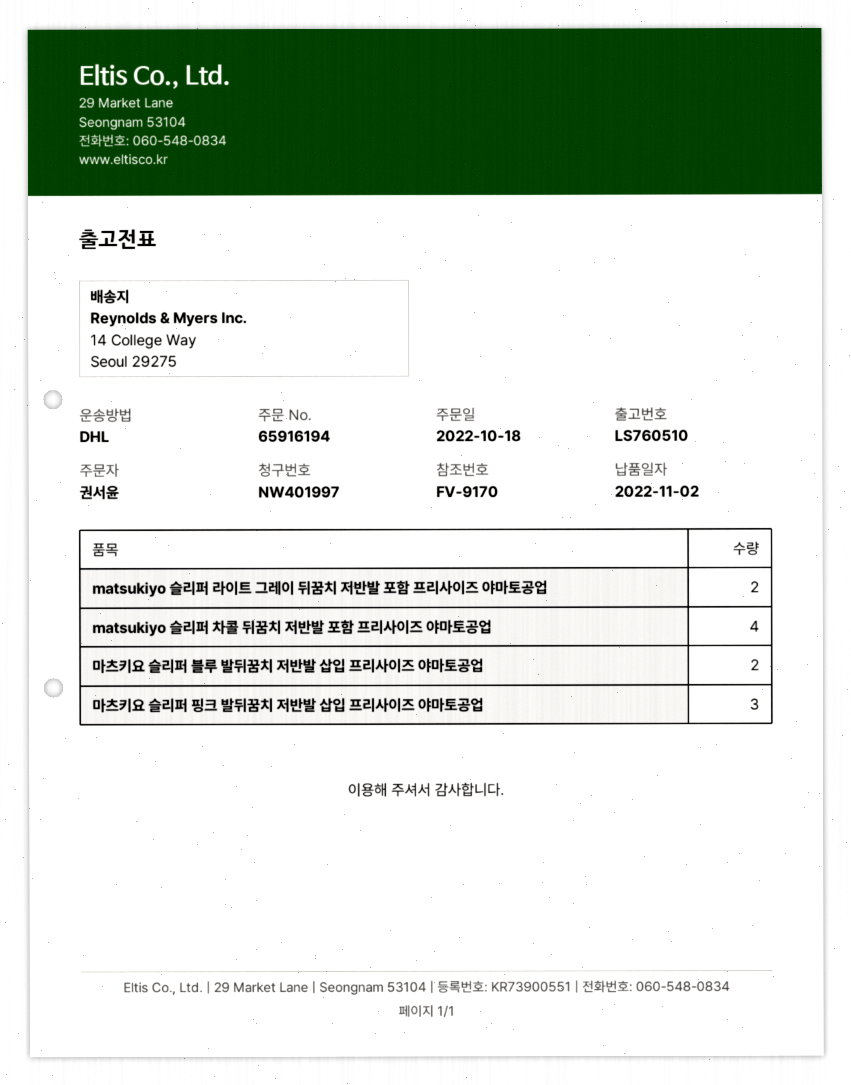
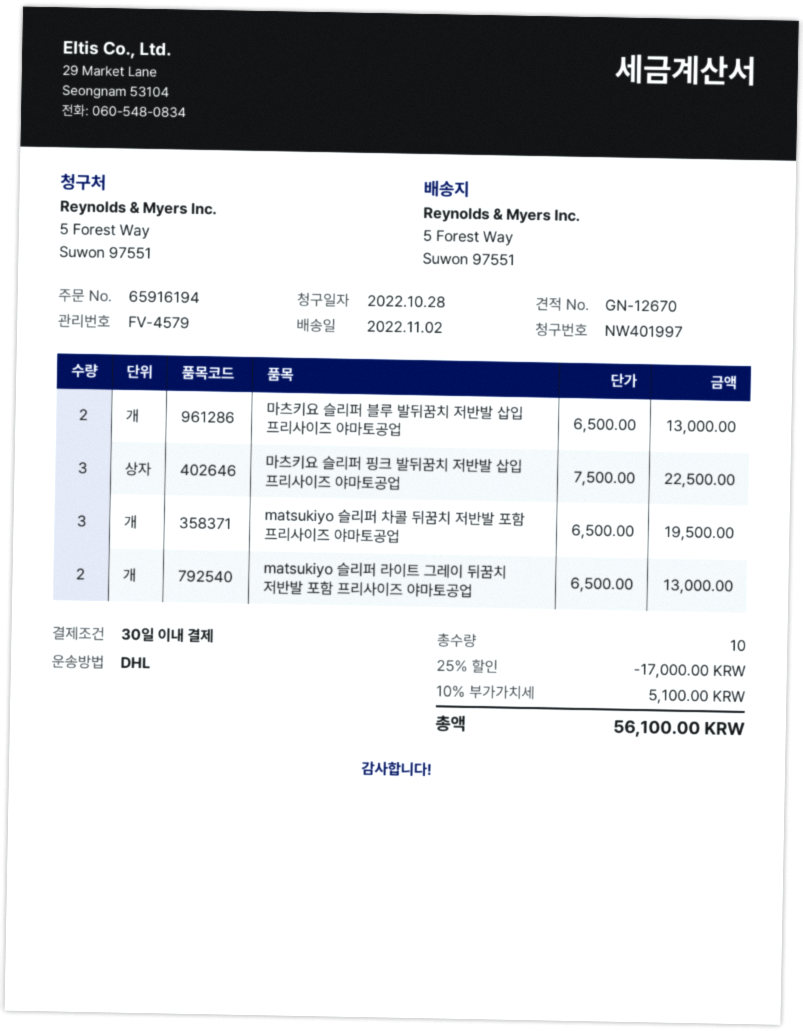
reference: FV-9170 -> FV-4579
ship to: 14 College Way, Seoul 29275 -> 5 Forest Way, Suwon 97551
matsukiyo 슬리퍼 차콜 뒤꿈치 저반발 포함 프리사이즈 야마토공업: 4 -> 3

